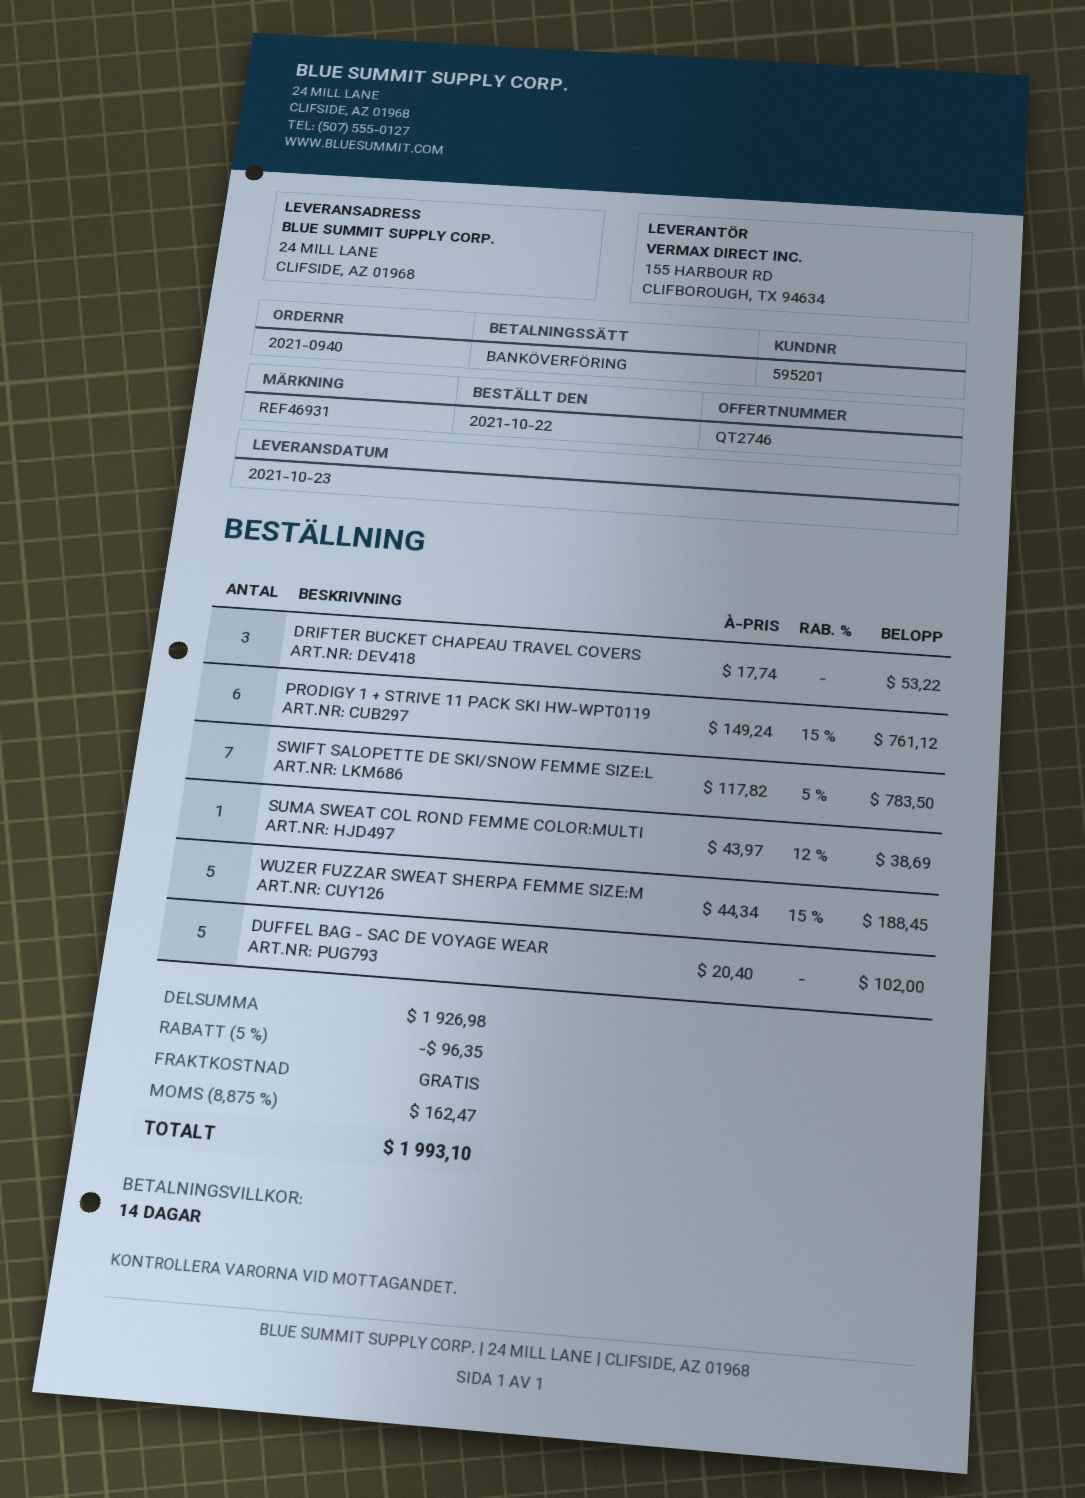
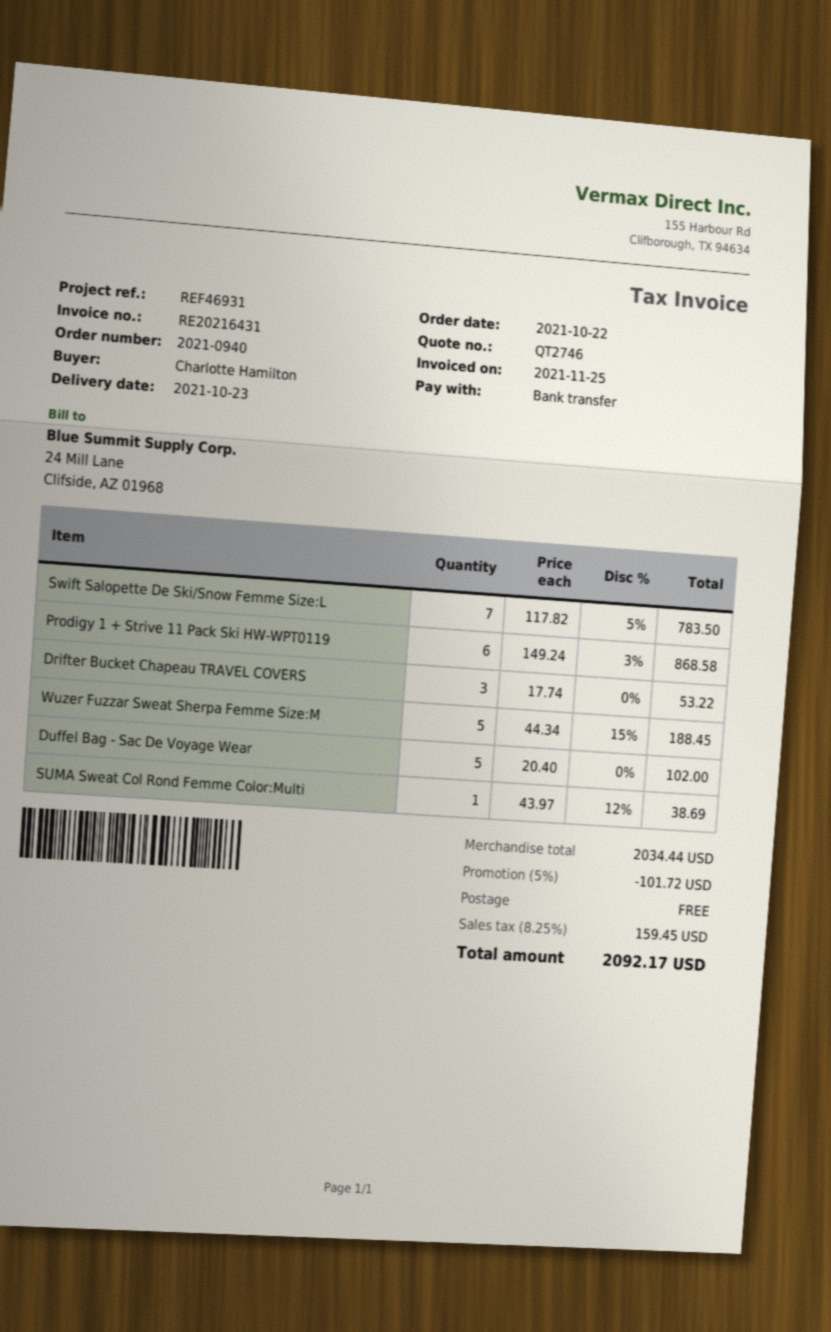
PRODIGY 1 + STRIVE 11 PACK SKI HW-WPT0119: 6 x 149.24 - 15% = 761.12 -> 6 x 149.24 - 3% = 868.58
subtotal: 1926.98 -> 2034.44
discount: 5% = 96.35 -> 5% = 101.72
tax: 8.875% = 162.47 -> 8.25% = 159.45
total: 1993.10 -> 2092.17

